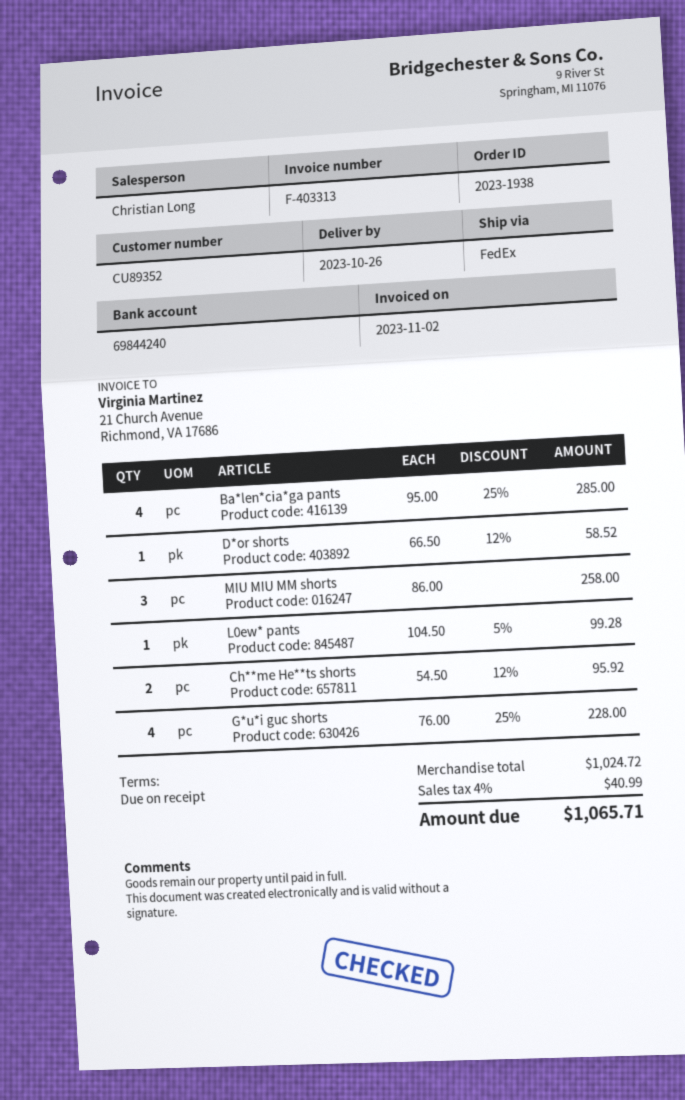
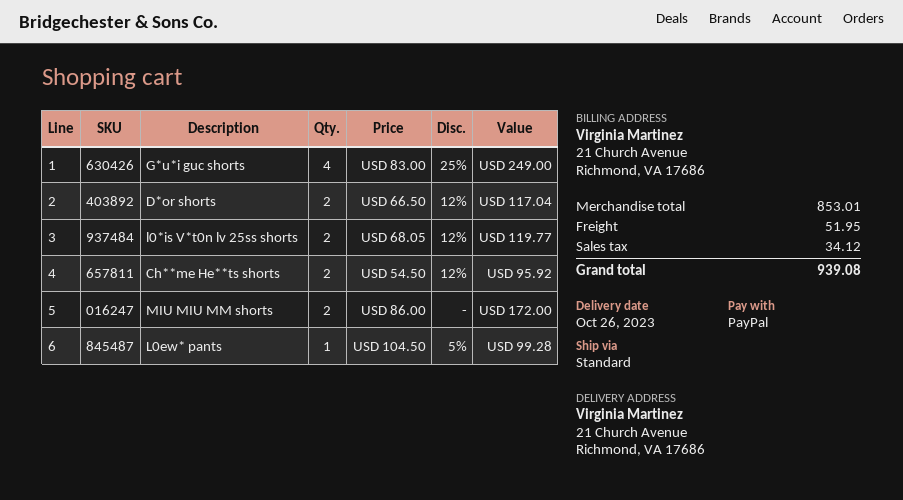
shipping method: FedEx -> standard
Ba*len*cia*ga pants: 4 x 95.00 - 25% = 285.00 -> none
D*or shorts: 1 x 66.50 - 12% = 58.52 -> 2 x 66.50 - 12% = 117.04
MIU MIU MM shorts: 3 x 86.00 = 258.00 -> 2 x 86.00 = 172.00
G*u*i guc shorts: 4 x 76.00 - 25% = 228.00 -> 4 x 83.00 - 25% = 249.00
l0*is V*t0n lv 25ss shorts: none -> 2 x 68.05 - 12% = 119.77
subtotal: 1024.72 -> 853.01
shipping: none -> 51.95
tax: 40.99 -> 34.12
total: 1065.71 -> 939.08

